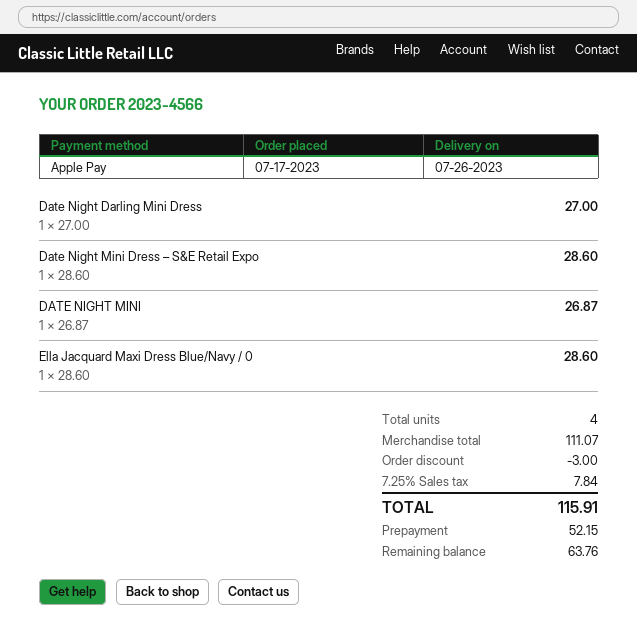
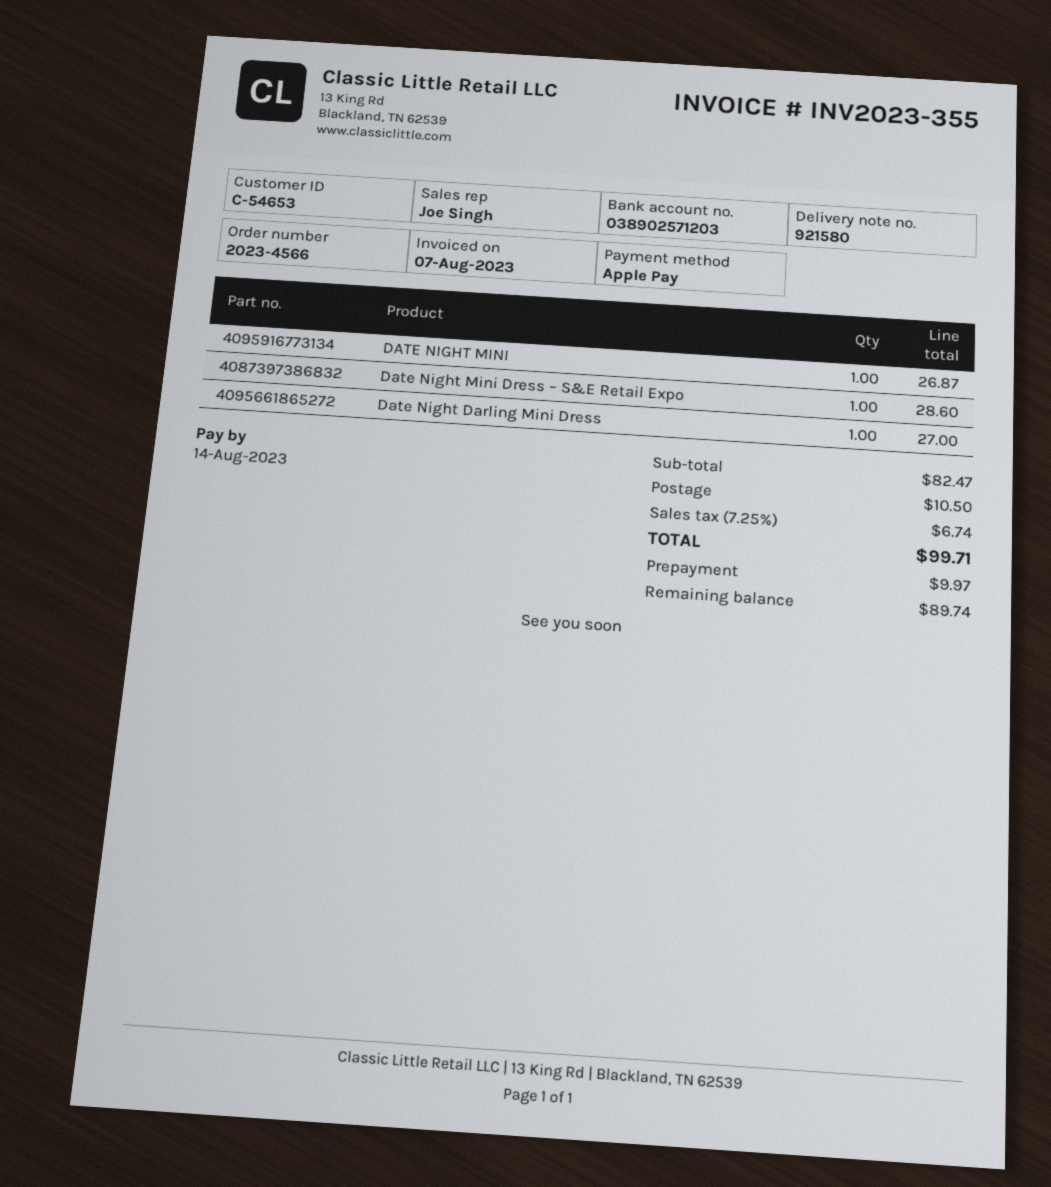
Ella Jacquard Maxi Dress Blue/Navy / 0: 1 for 28.60 -> none
subtotal: 111.07 -> 82.47
discount: 3.00 -> none
shipping: none -> 10.50
tax: 7.25% = 7.84 -> 7.25% = 6.74
total: 115.91 -> 99.71
deposit: 52.15 -> 9.97
balance: 63.76 -> 89.74

